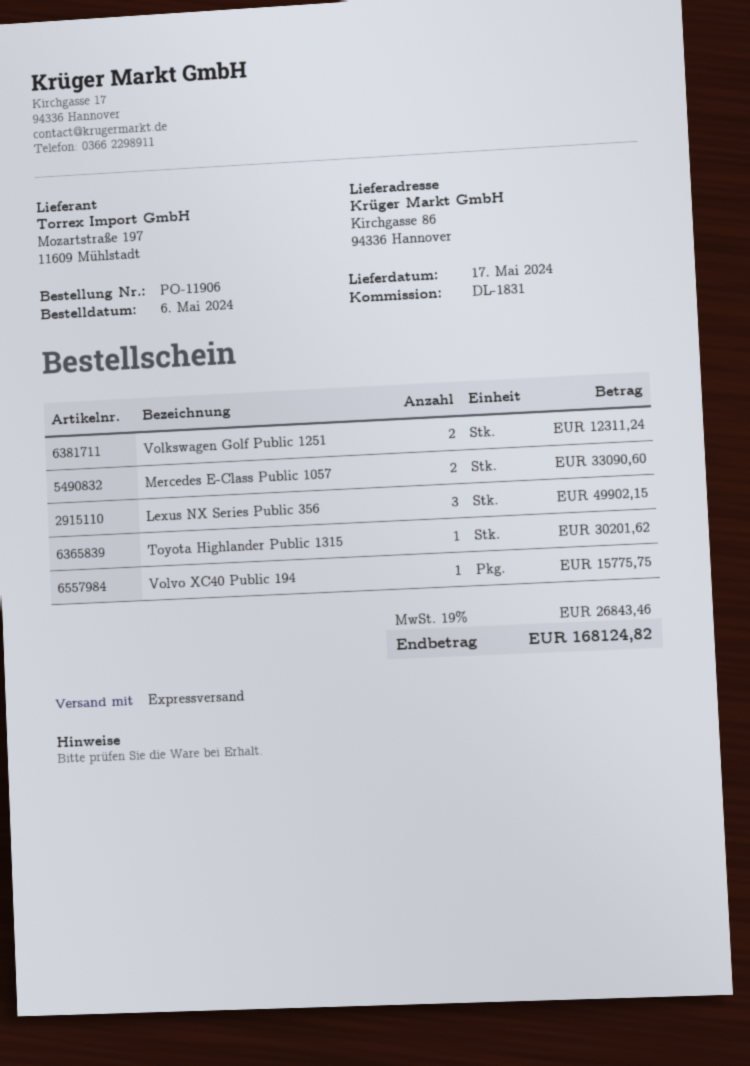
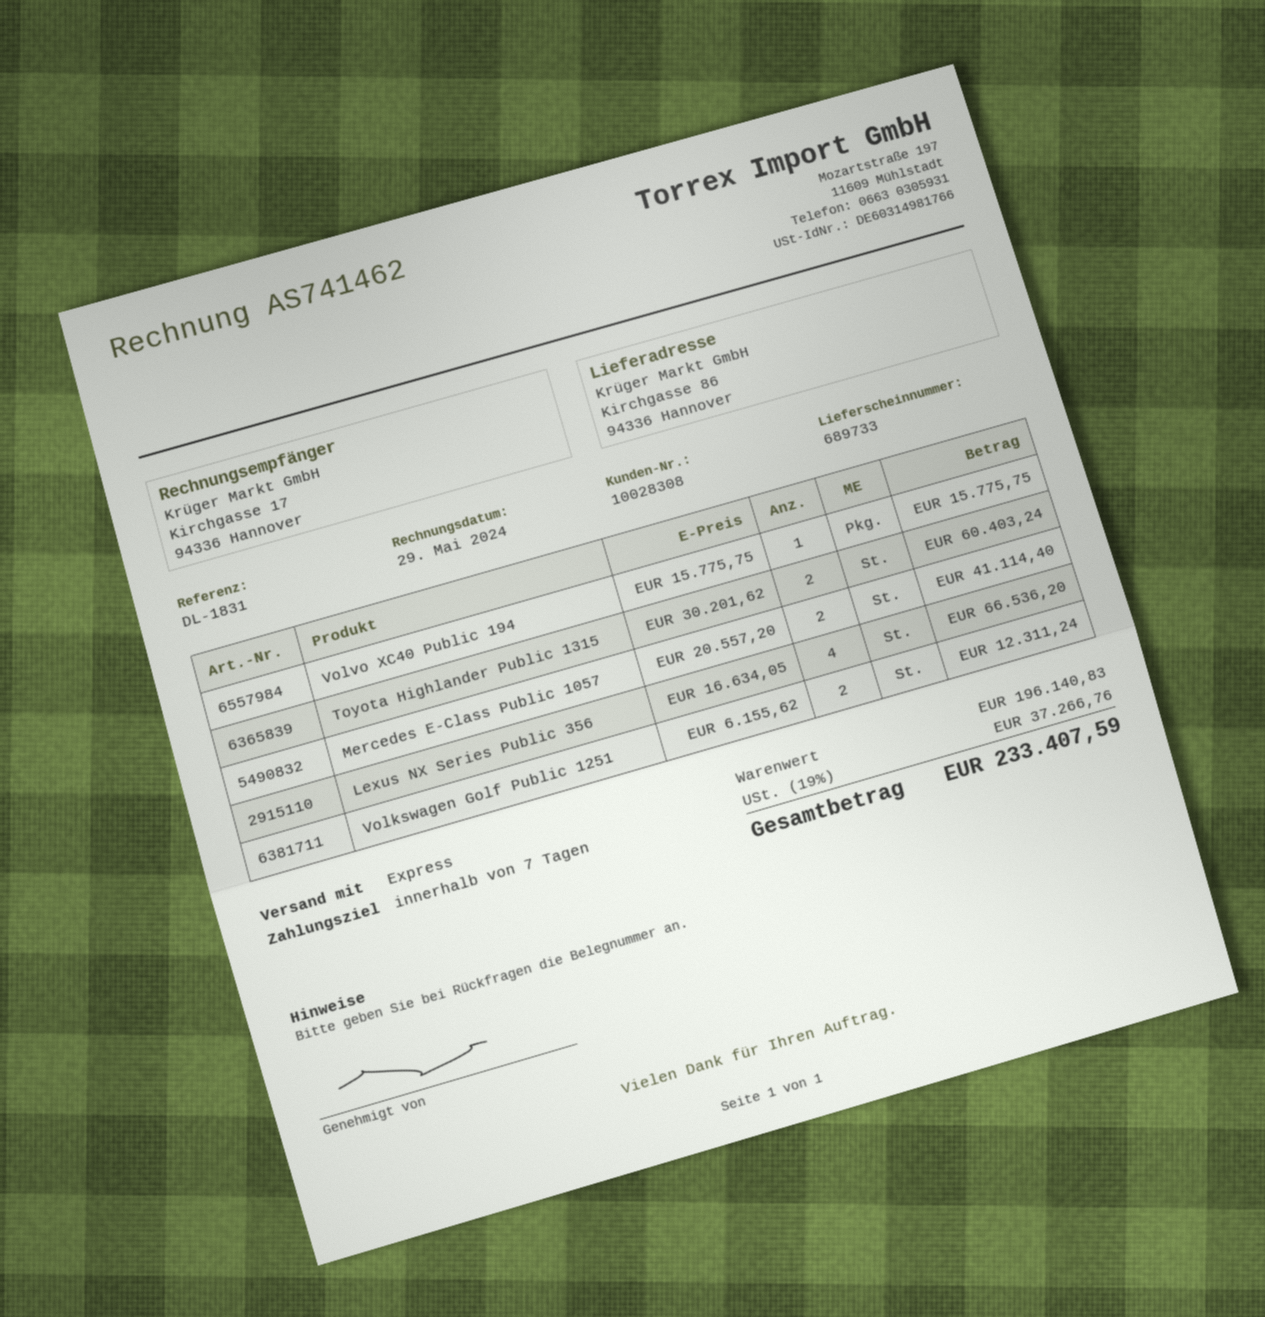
Mercedes E-Class Public 1057: 2 for 33090.60 -> 2 for 41114.40
Lexus NX Series Public 356: 3 for 49902.15 -> 4 for 66536.20
Toyota Highlander Public 1315: 1 for 30201.62 -> 2 for 60403.24
tax: 19% = 26843.46 -> 19% = 37266.76
total: 168124.82 -> 233407.59

